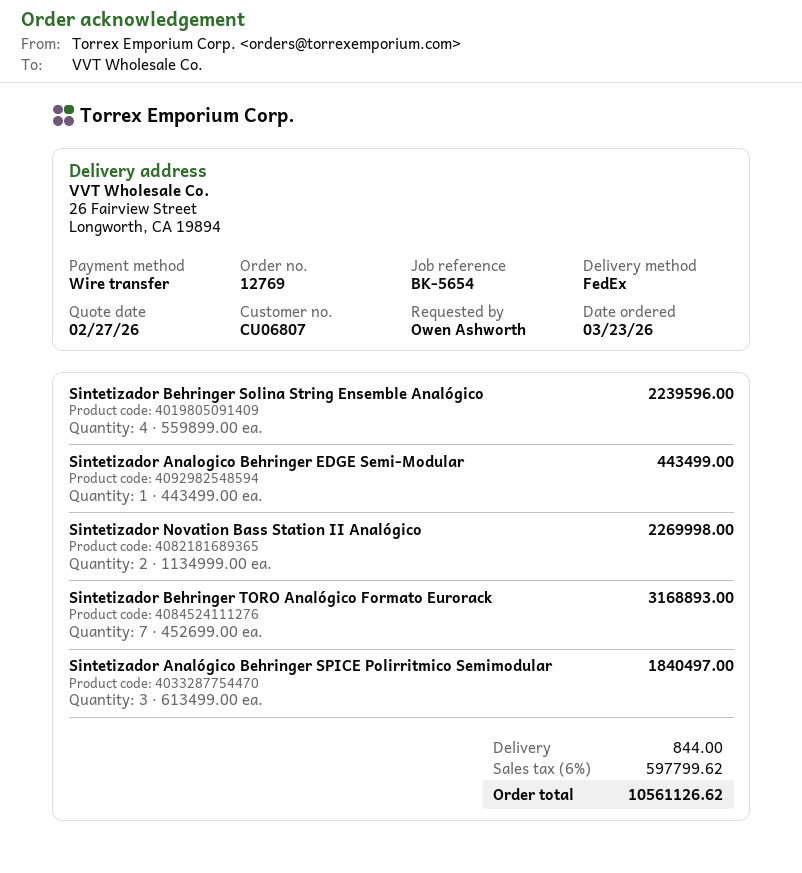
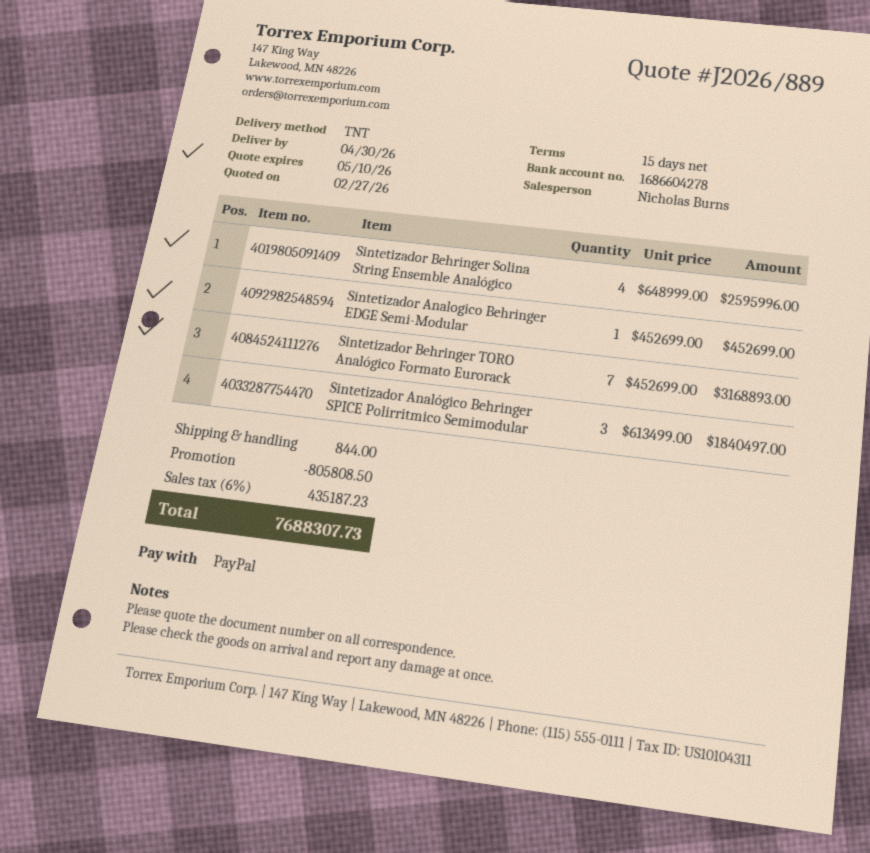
payment method: bank transfer -> PayPal
shipping method: FedEx -> TNT
Sintetizador Behringer Solina String Ensemble Analógico: 4 x 559899.00 = 2239596.00 -> 4 x 648999.00 = 2595996.00
Sintetizador Analogico Behringer EDGE Semi-Modular: 1 x 443499.00 = 443499.00 -> 1 x 452699.00 = 452699.00
Sintetizador Novation Bass Station II Analógico: 2 x 1134999.00 = 2269998.00 -> none
discount: none -> 805808.50
tax: 6% = 597799.62 -> 6% = 435187.23
total: 10561126.62 -> 7688307.73

